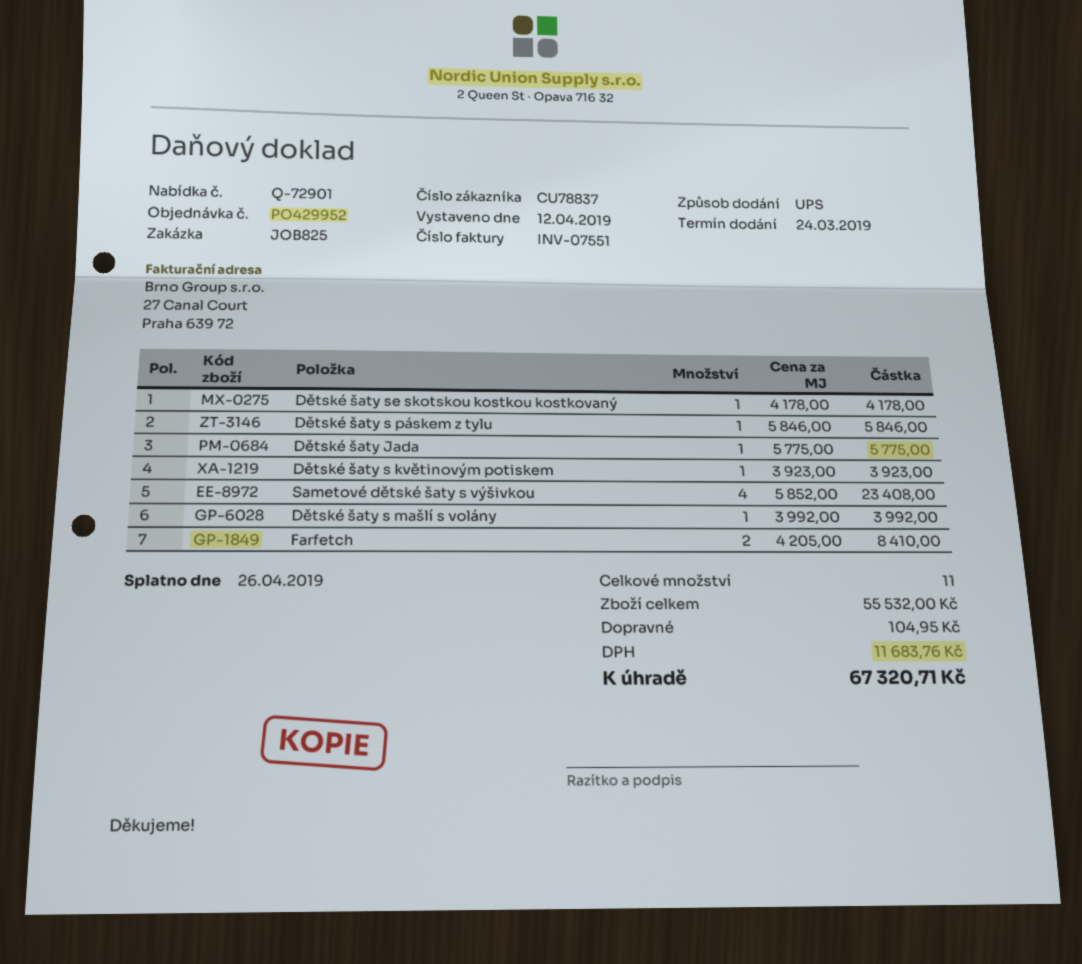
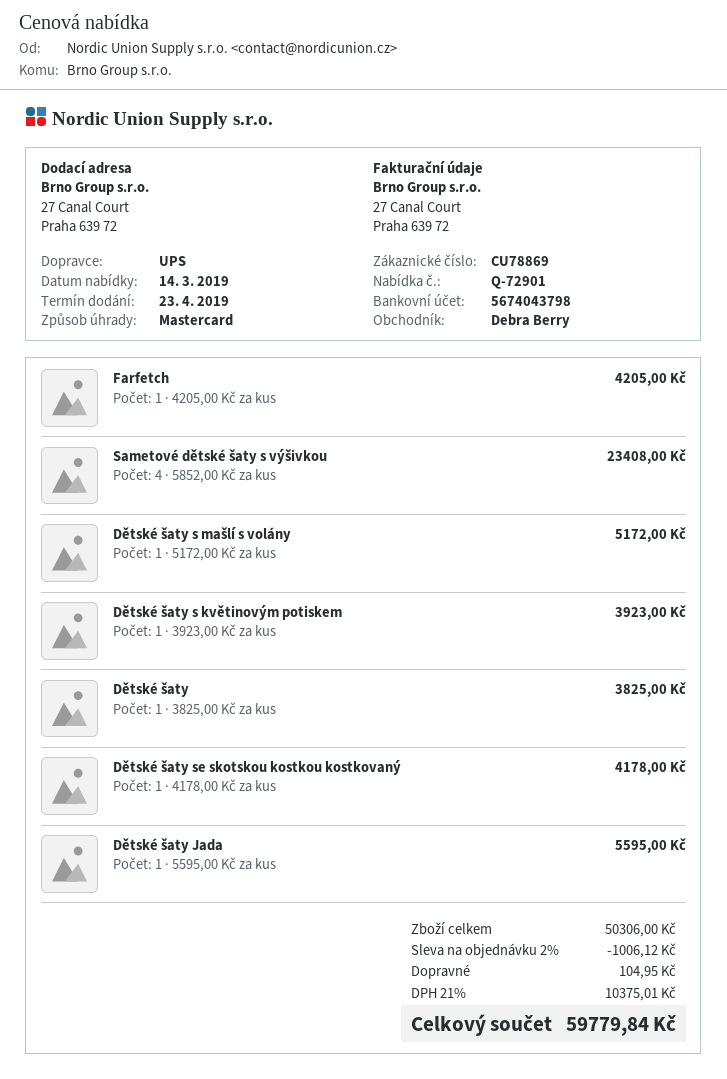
delivery date: 2019-03-24 -> 2019-04-23
customer number: CU78837 -> CU78869
Dětské šaty s páskem z tylu: 1 x 5846.00 = 5846.00 -> none
Dětské šaty Jada: 1 x 5775.00 = 5775.00 -> 1 x 5595.00 = 5595.00
Dětské šaty s mašlí s volány: 1 x 3992.00 = 3992.00 -> 1 x 5172.00 = 5172.00
Farfetch: 2 x 4205.00 = 8410.00 -> 1 x 4205.00 = 4205.00
Dětské šaty: none -> 1 x 3825.00 = 3825.00
subtotal: 55532.00 -> 50306.00
discount: none -> 2% = 1006.12
tax: 11683.76 -> 10375.01
total: 67320.71 -> 59779.84

